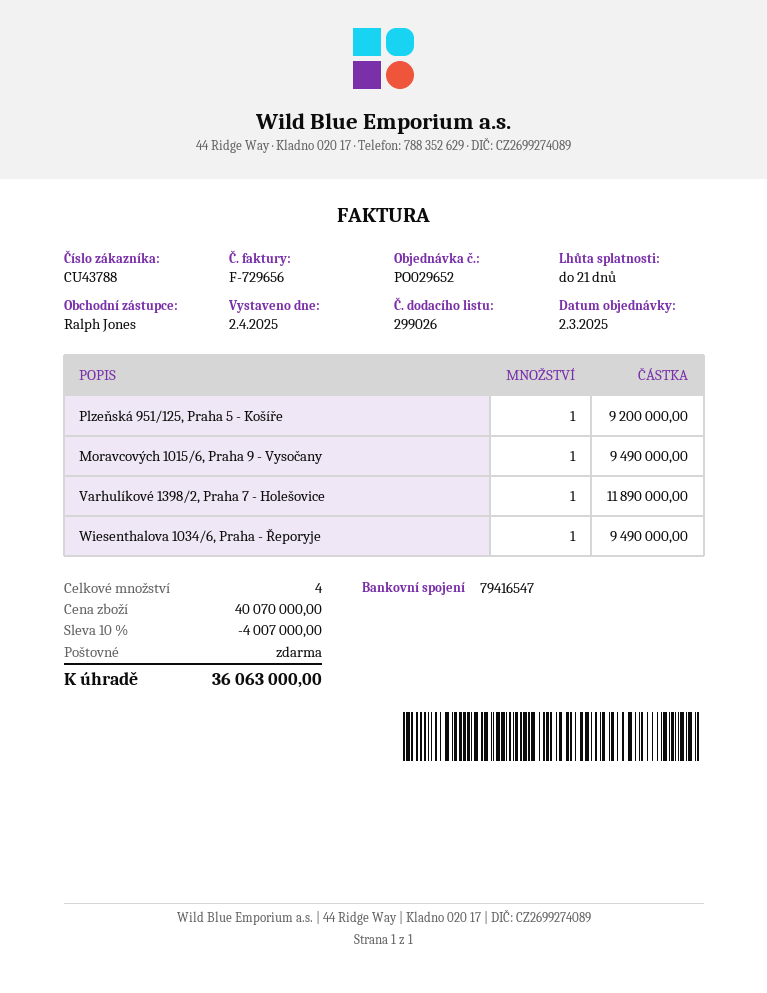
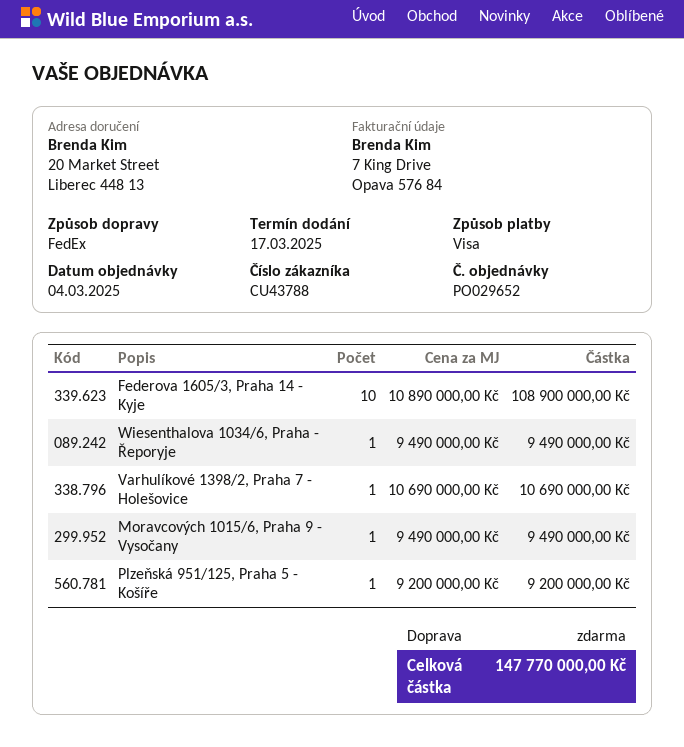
order date: 2025-03-02 -> 2025-03-04
Varhulíkové 1398/2, Praha 7 - Holešovice: 1 for 11890000.00 -> 1 for 10690000.00
Federova 1605/3, Praha 14 - Kyje: none -> 10 for 108900000.00
discount: 10% = 4007000.00 -> none
total: 36063000.00 -> 147770000.00

